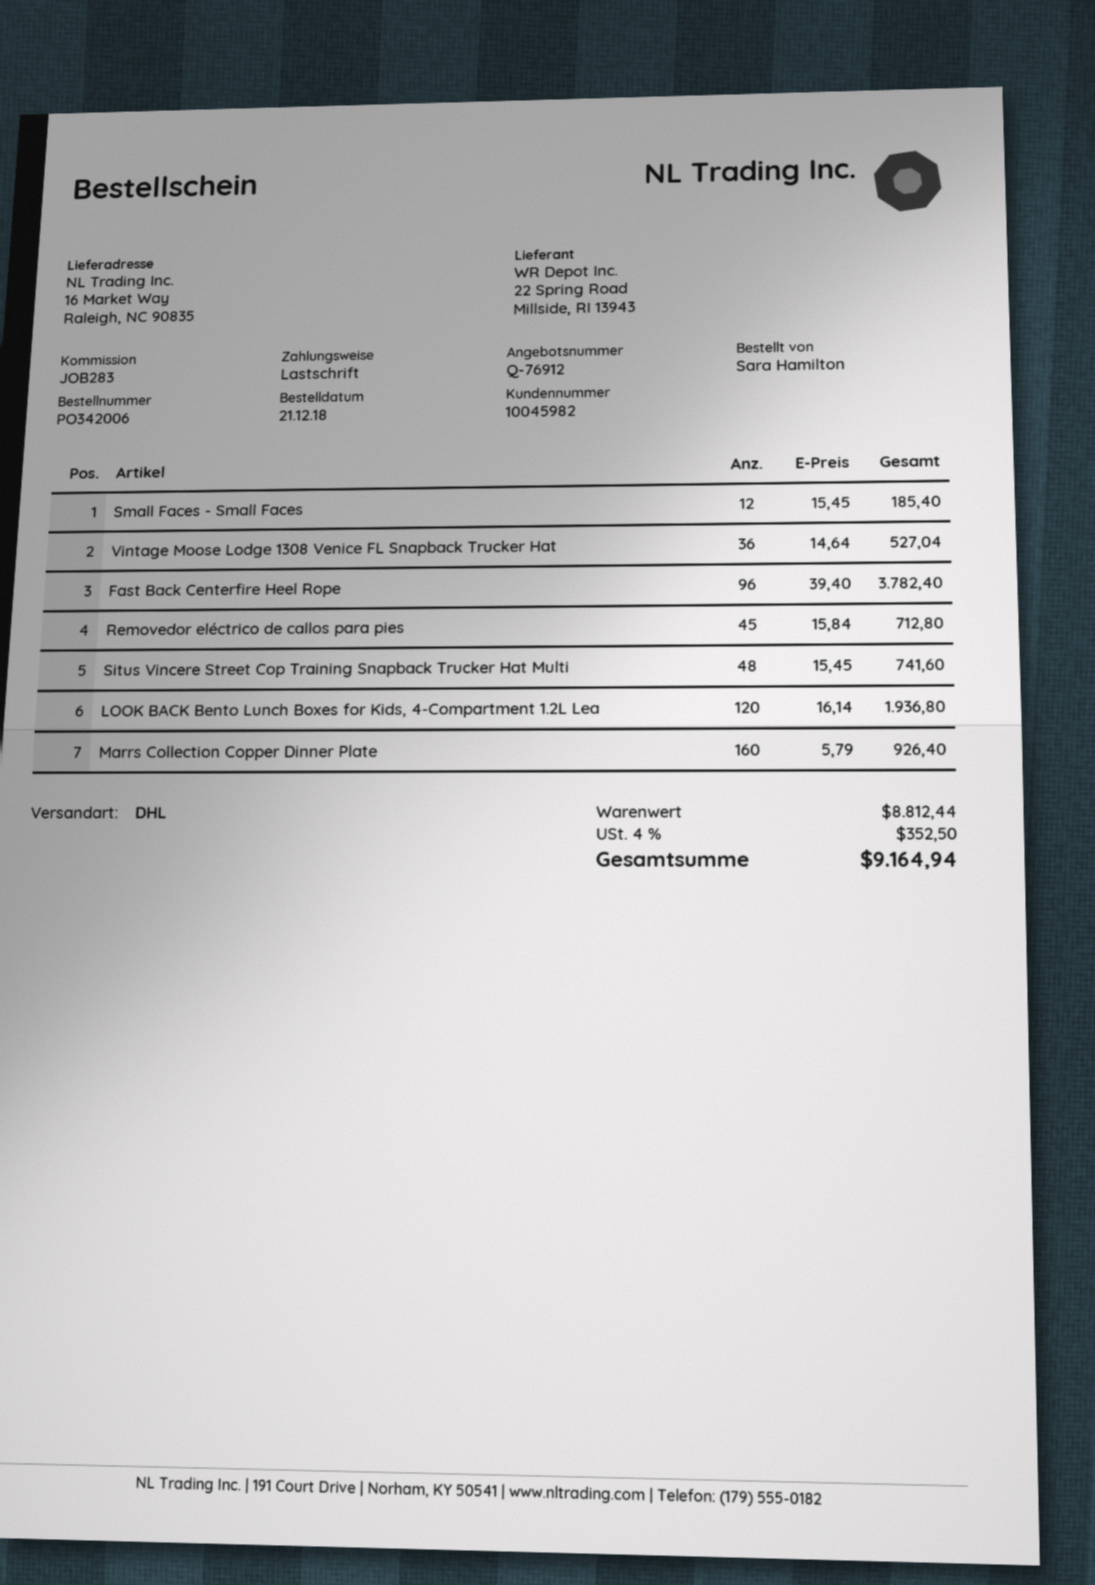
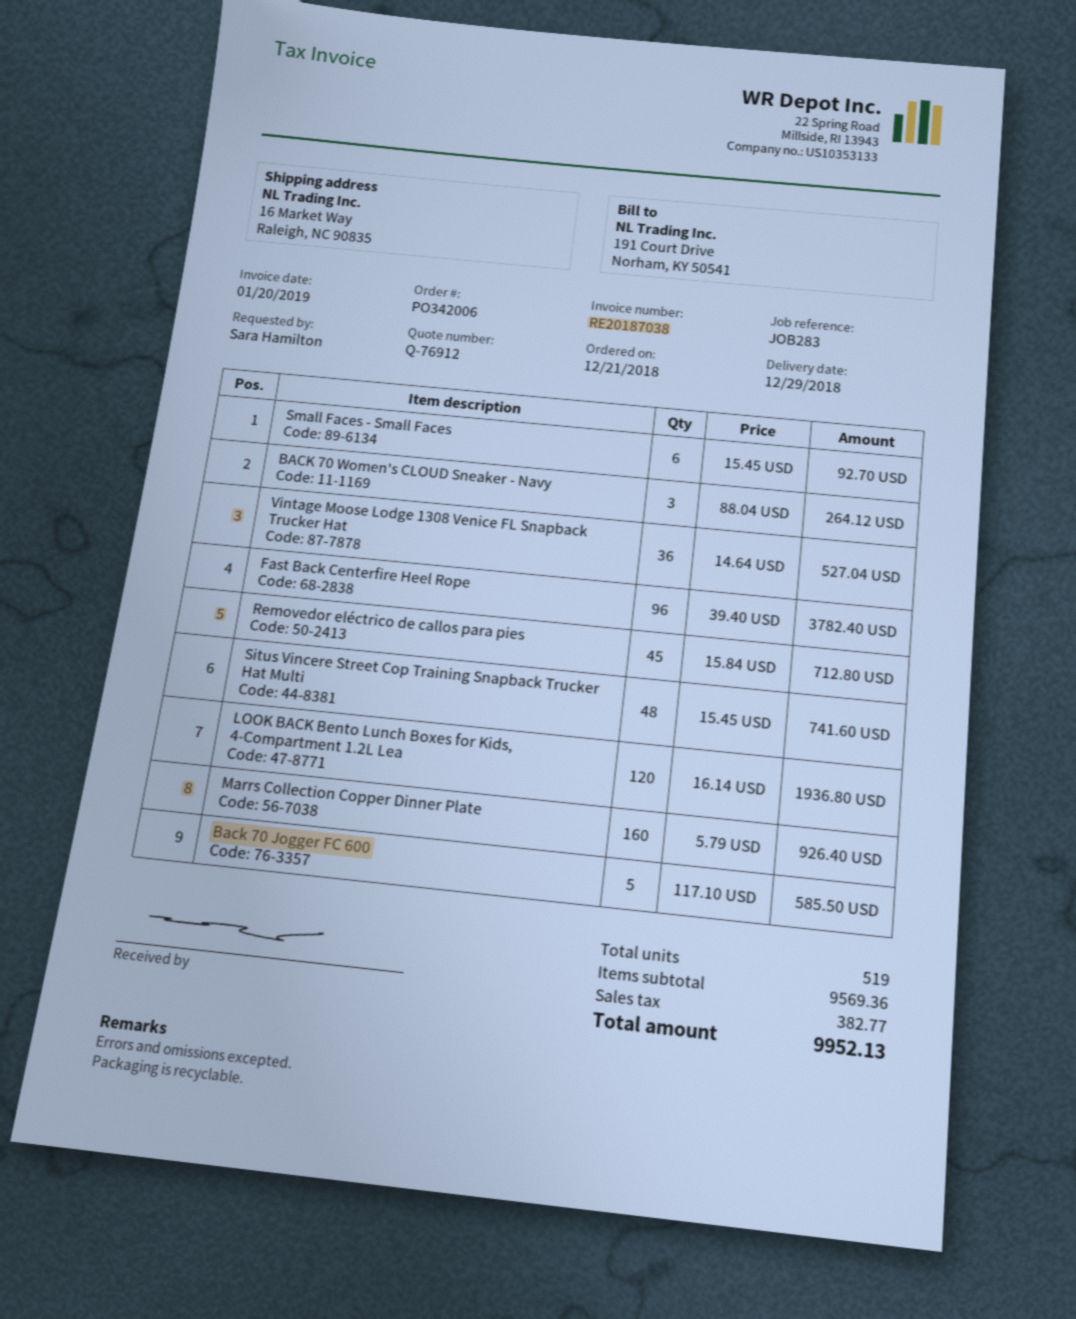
Small Faces - Small Faces: 12 x 15.45 = 185.40 -> 6 x 15.45 = 92.70
BACK 70 Women's CLOUD Sneaker - Navy: none -> 3 x 88.04 = 264.12
Back 70 Jogger FC 600: none -> 5 x 117.10 = 585.50
subtotal: 8812.44 -> 9569.36
tax: 352.50 -> 382.77
total: 9164.94 -> 9952.13

